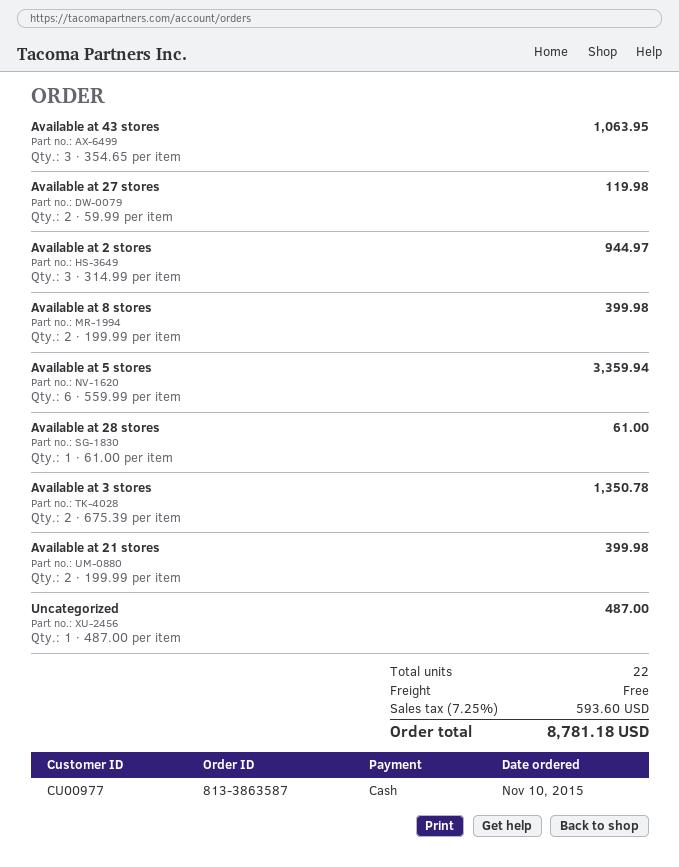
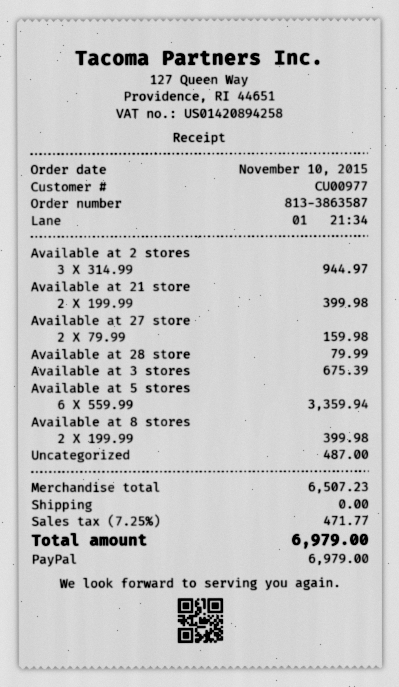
payment method: cash -> PayPal
Available at 43 stores: 3 x 354.65 = 1063.95 -> none
Available at 27 stores: 2 x 59.99 = 119.98 -> 2 x 79.99 = 159.98
Available at 28 stores: 1 x 61.00 = 61.00 -> 1 x 79.99 = 79.99
Available at 3 stores: 2 x 675.39 = 1350.78 -> 1 x 675.39 = 675.39
tax: 7.25% = 593.60 -> 7.25% = 471.77
total: 8781.18 -> 6979.00

